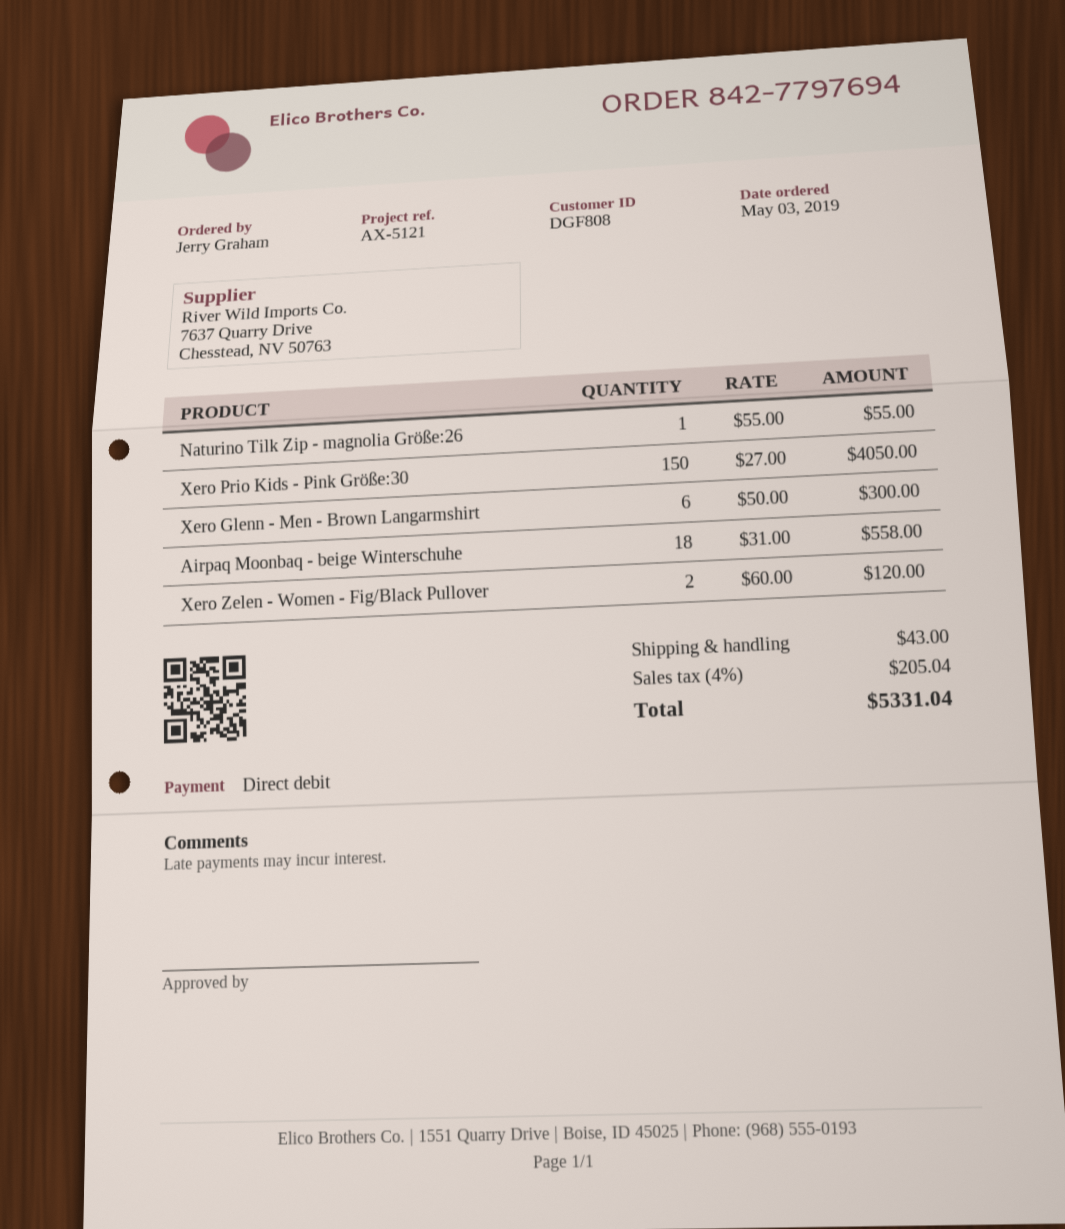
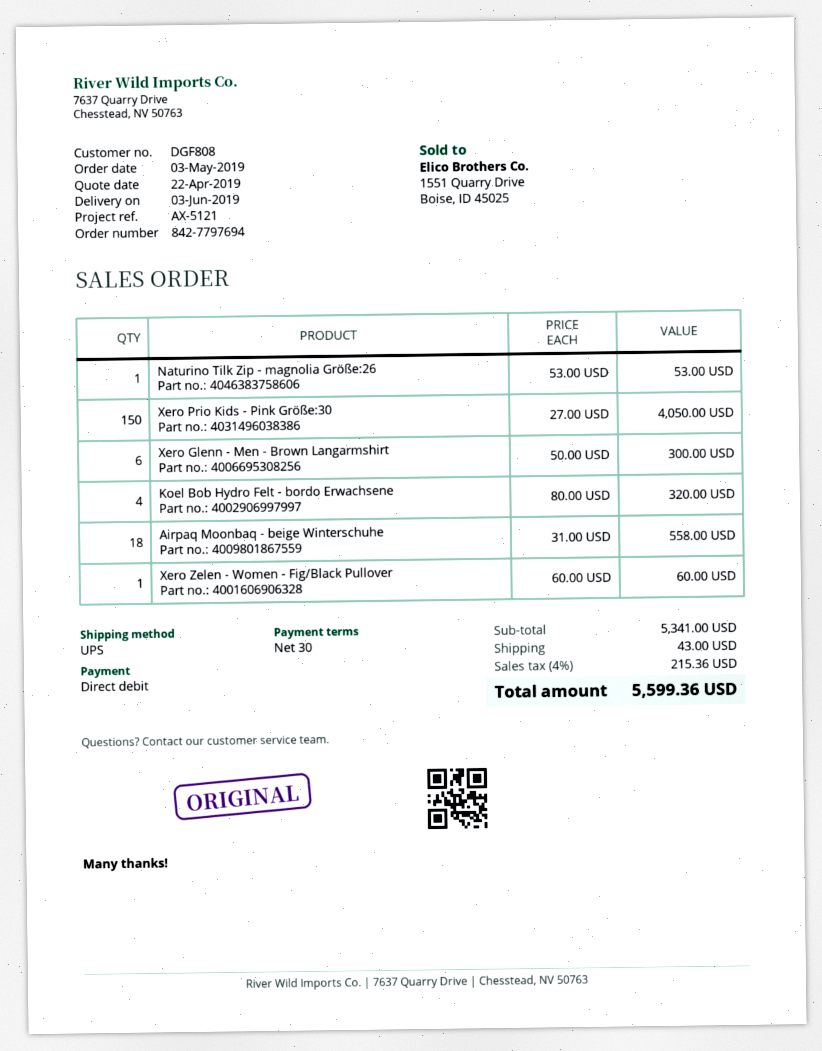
Naturino Tilk Zip - magnolia Größe:26: 1 x 55.00 = 55.00 -> 1 x 53.00 = 53.00
Xero Zelen - Women - Fig/Black Pullover: 2 x 60.00 = 120.00 -> 1 x 60.00 = 60.00
Koel Bob Hydro Felt - bordo Erwachsene: none -> 4 x 80.00 = 320.00
tax: 4% = 205.04 -> 4% = 215.36
total: 5331.04 -> 5599.36

